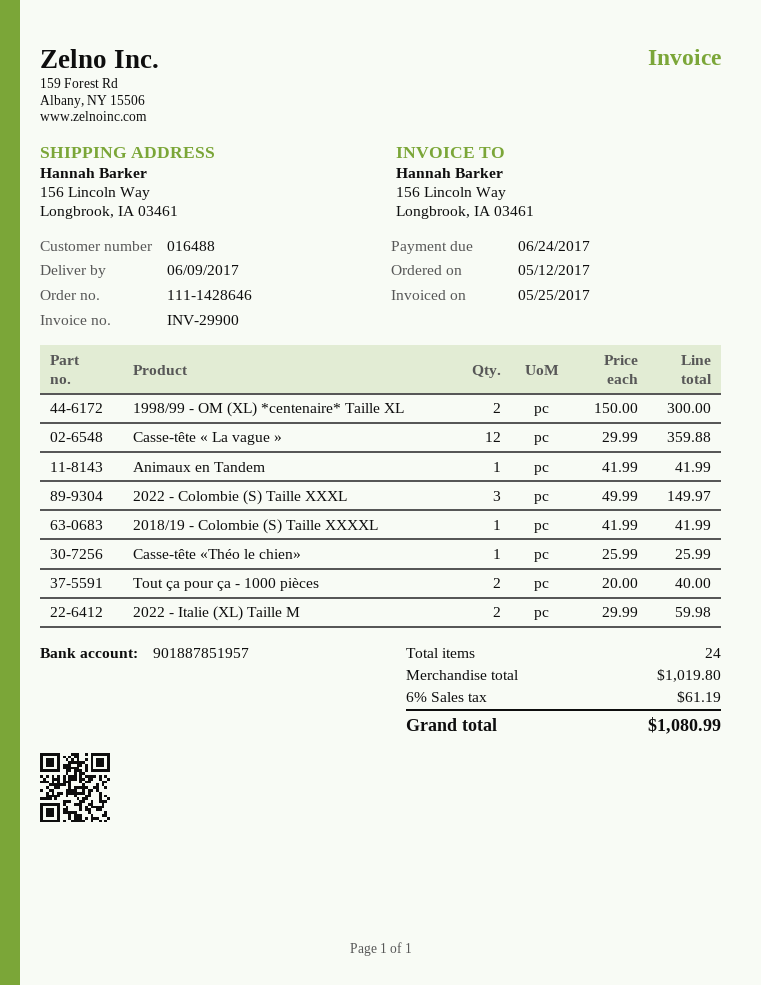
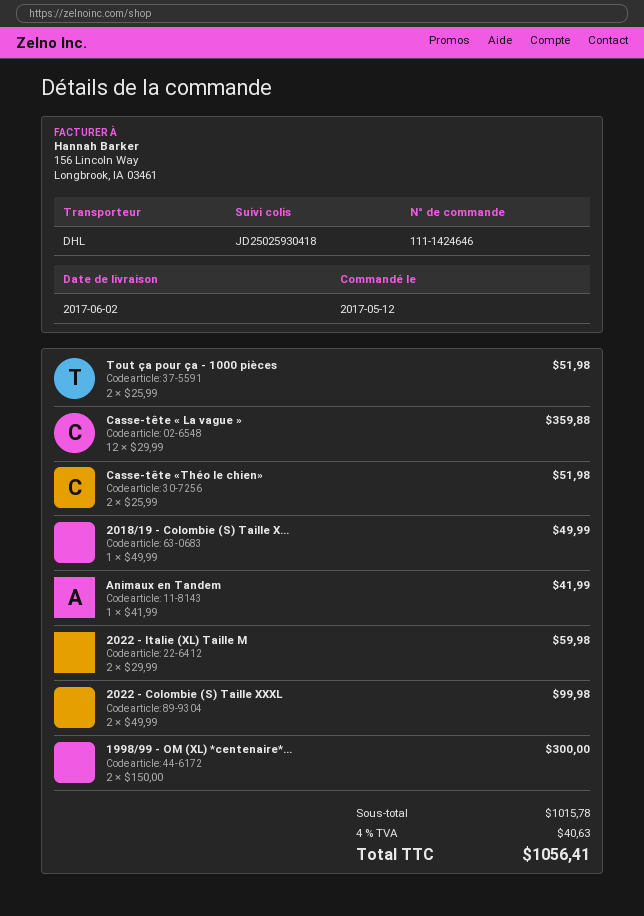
order number: 111-1428646 -> 111-1424646
delivery date: 2017-06-09 -> 2017-06-02
2022 - Colombie (S) Taille XXXL: 3 x 49.99 = 149.97 -> 2 x 49.99 = 99.98
2018/19 - Colombie (S) Taille XXXXL: 1 x 41.99 = 41.99 -> 1 x 49.99 = 49.99
Casse-tête «Théo le chien»: 1 x 25.99 = 25.99 -> 2 x 25.99 = 51.98
Tout ça pour ça - 1000 pièces: 2 x 20.00 = 40.00 -> 2 x 25.99 = 51.98
subtotal: 1019.80 -> 1015.78
tax: 6% = 61.19 -> 4% = 40.63
total: 1080.99 -> 1056.41

